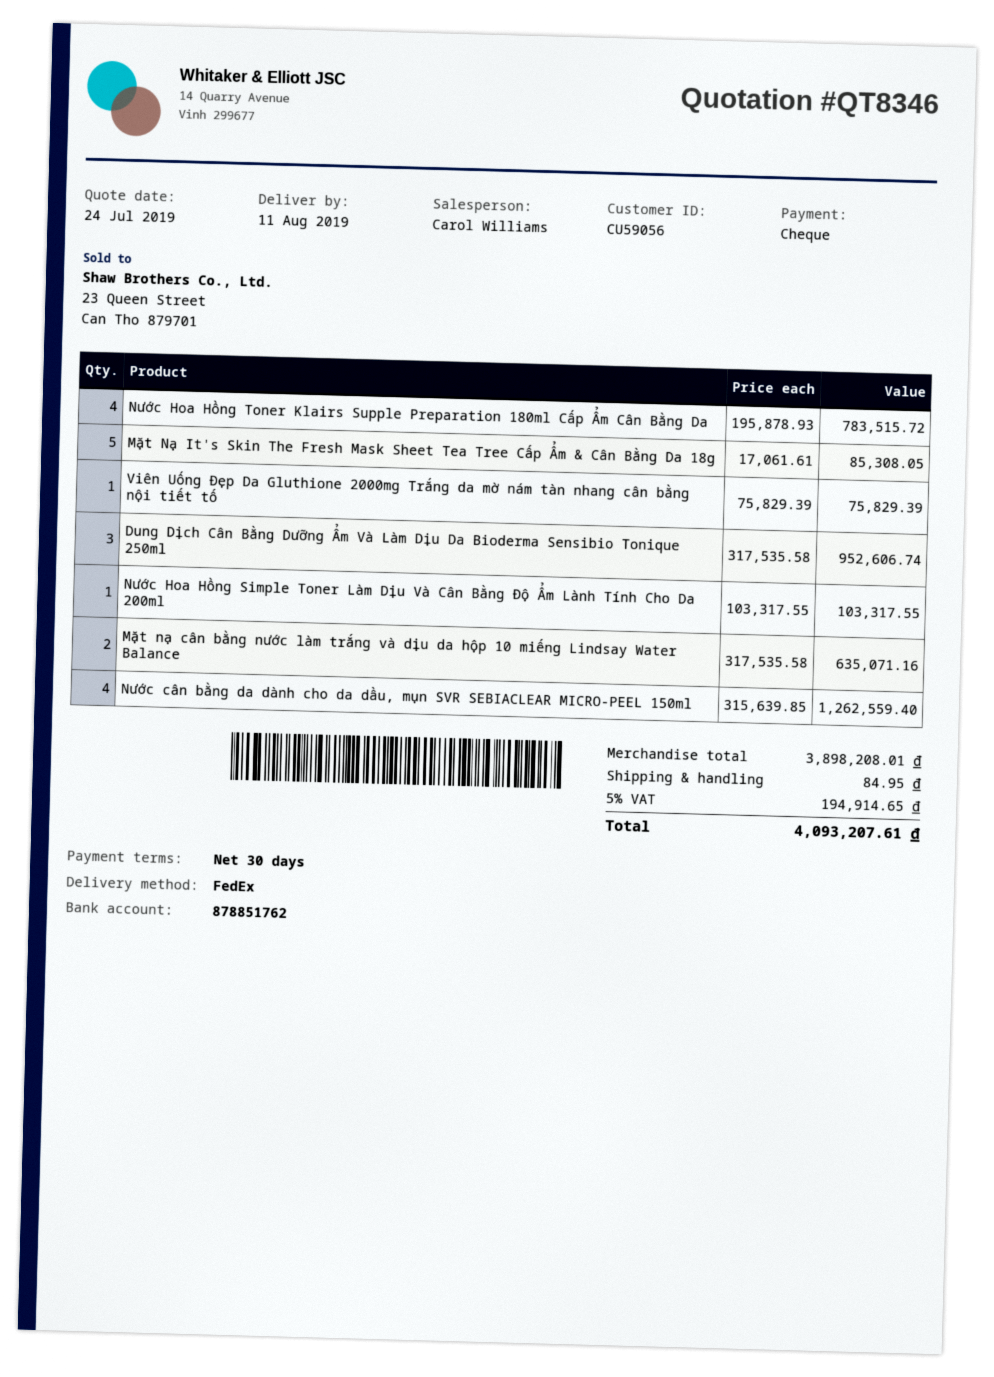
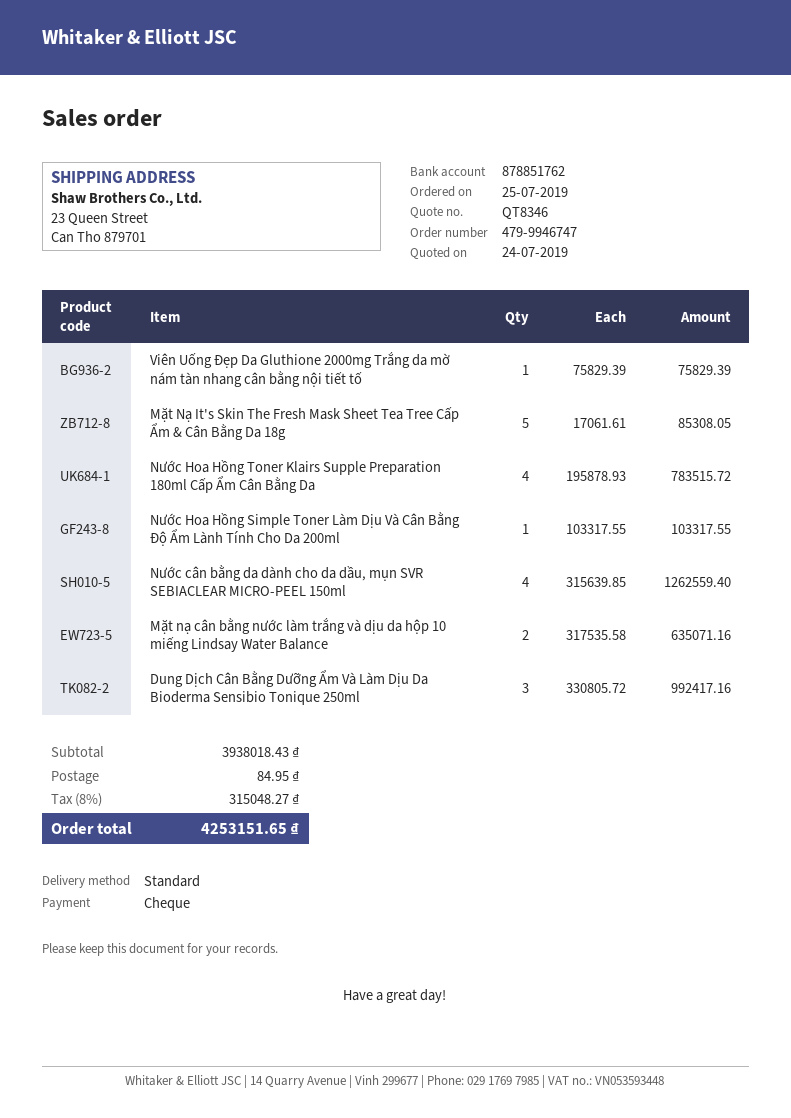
shipping method: FedEx -> standard
Dung Dịch Cân Bằng Dưỡng Ẩm Và Làm Dịu Da Bioderma Sensibio Tonique 250ml: 3 x 317535.58 = 952606.74 -> 3 x 330805.72 = 992417.16
subtotal: 3898208.01 -> 3938018.43
tax: 5% = 194914.65 -> 8% = 315048.27
total: 4093207.61 -> 4253151.65

